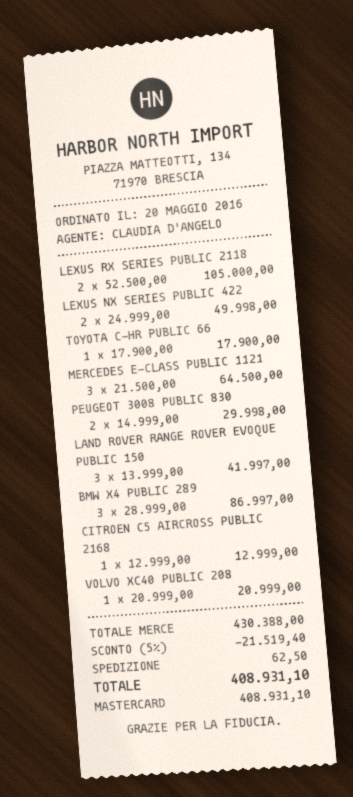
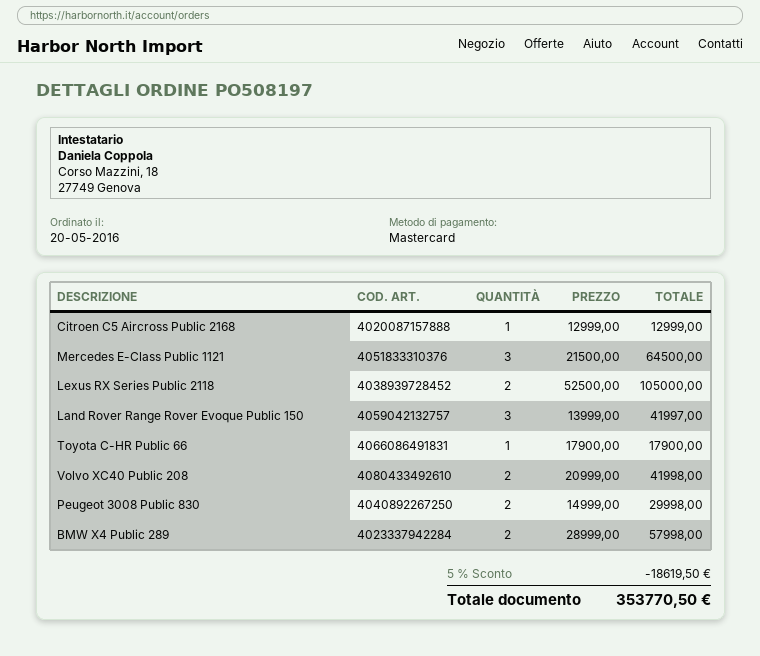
LEXUS NX SERIES PUBLIC 422: 2 x 24999.00 = 49998.00 -> none
BMW X4 PUBLIC 289: 3 x 28999.00 = 86997.00 -> 2 x 28999.00 = 57998.00
VOLVO XC40 PUBLIC 208: 1 x 20999.00 = 20999.00 -> 2 x 20999.00 = 41998.00
discount: 5% = 21519.40 -> 5% = 18619.50
shipping: 62.50 -> none
total: 408931.10 -> 353770.50

